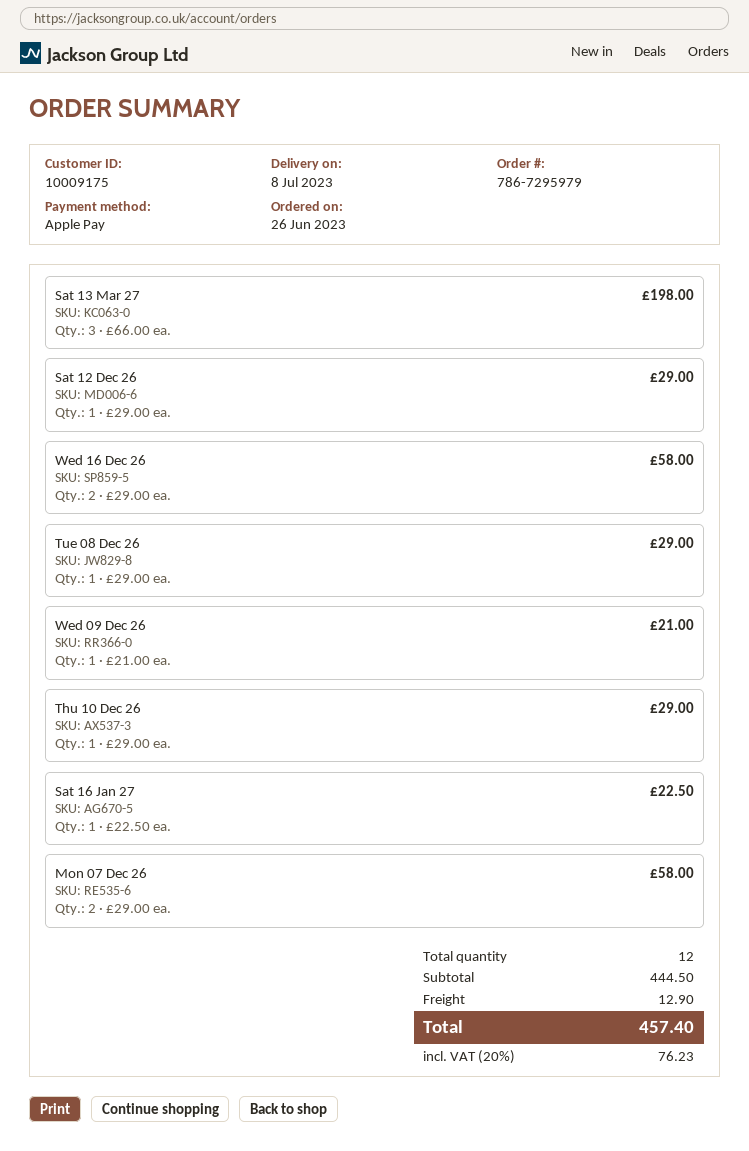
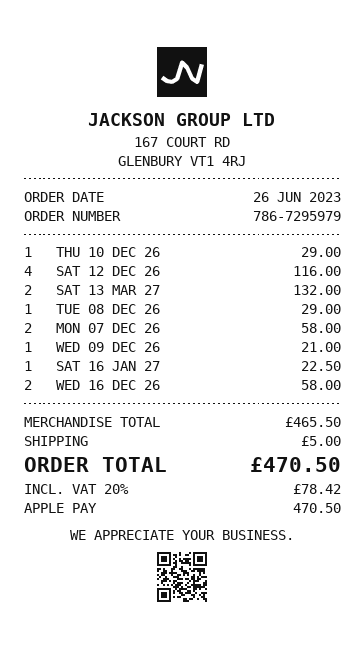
Sat 13 Mar 27: 3 for 198.00 -> 2 for 132.00
Sat 12 Dec 26: 1 for 29.00 -> 4 for 116.00
subtotal: 444.50 -> 465.50
shipping: 12.90 -> 5.00
tax: 20% = 76.23 -> 20% = 78.42
total: 457.40 -> 470.50

